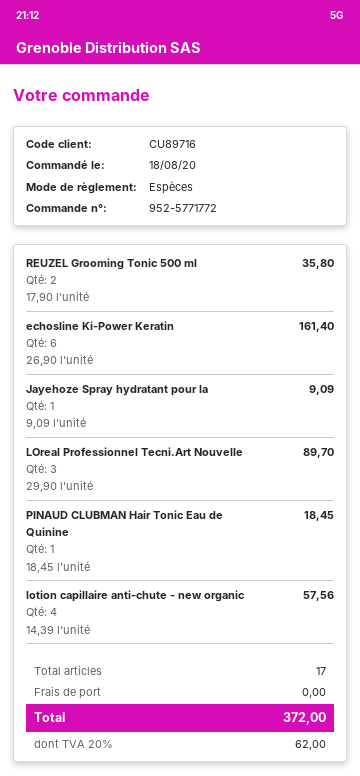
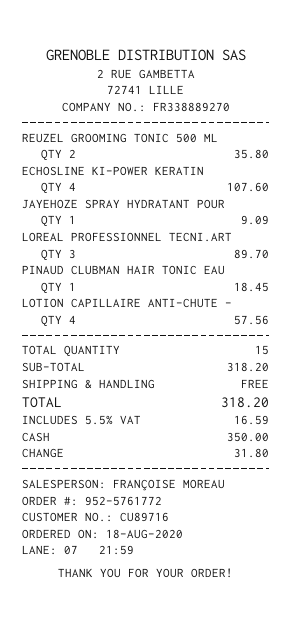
order number: 952-5771772 -> 952-5761772
echosline Ki-Power Keratin: 6 for 161.40 -> 4 for 107.60
total quantity: 17 -> 15
tax: 20% = 62.00 -> 5.5% = 16.59
total: 372.00 -> 318.20

